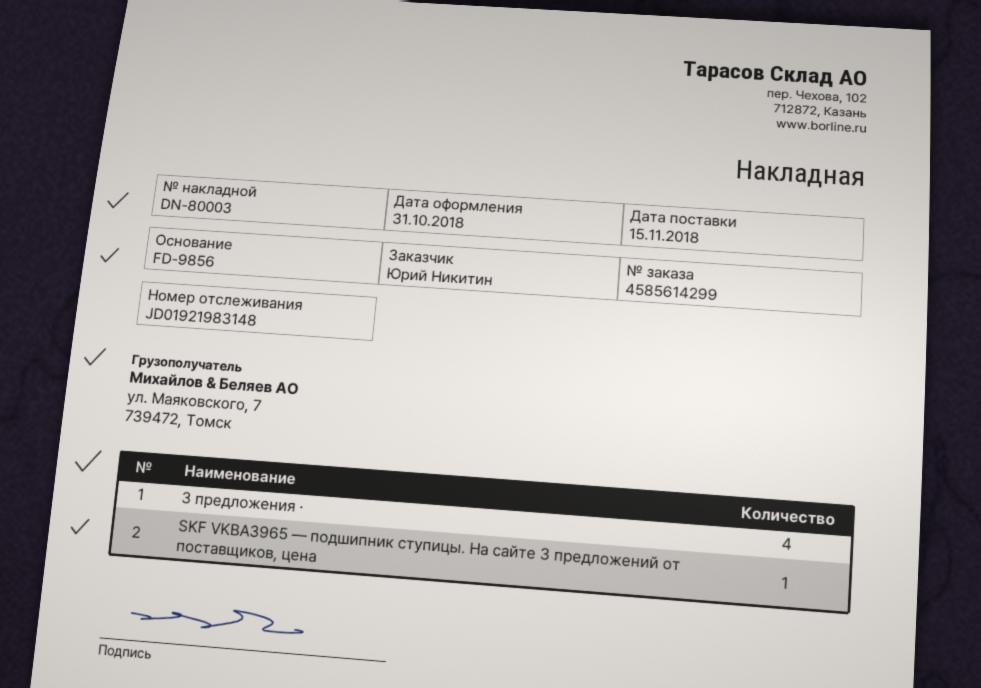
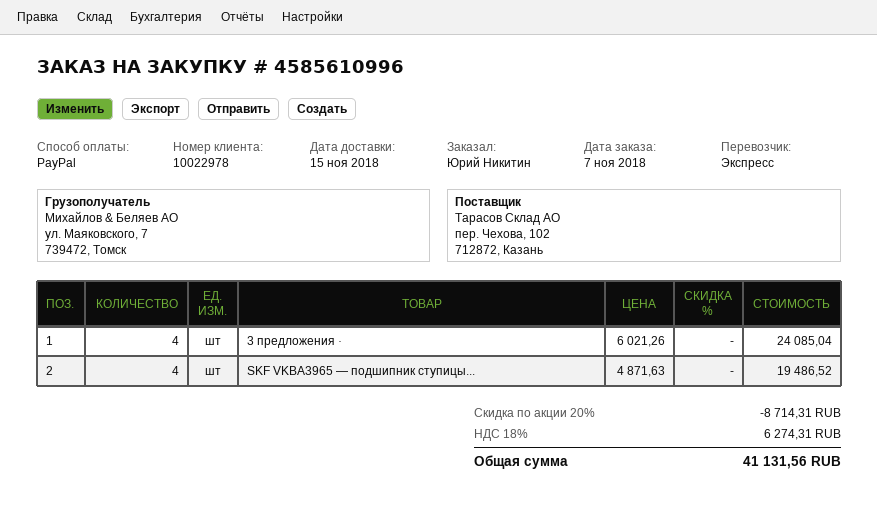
order number: 4585614299 -> 4585610996
order date: 2018-10-31 -> 2018-11-07
SKF VKBA3965 — подшипник ступицы. На сайте 3 предложений от поставщиков, цена: 1 -> 4

